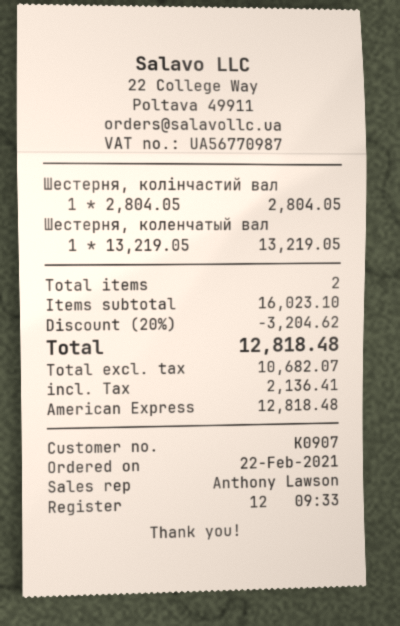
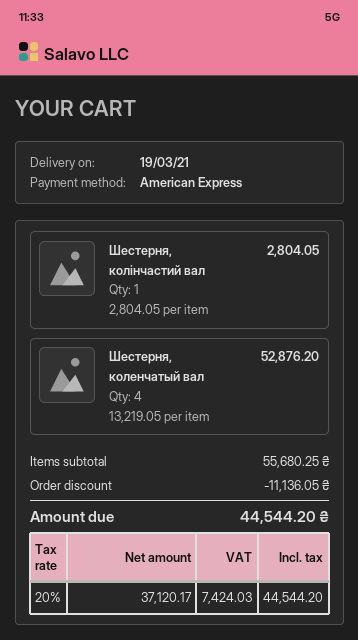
Шестерня, коленчатый вал: 1 x 13219.05 = 13219.05 -> 4 x 13219.05 = 52876.20
subtotal: 16023.10 -> 55680.25
discount: 3204.62 -> 11136.05
net: 10682.07 -> 37120.17
tax: 2136.41 -> 7424.03
total: 12818.48 -> 44544.20

